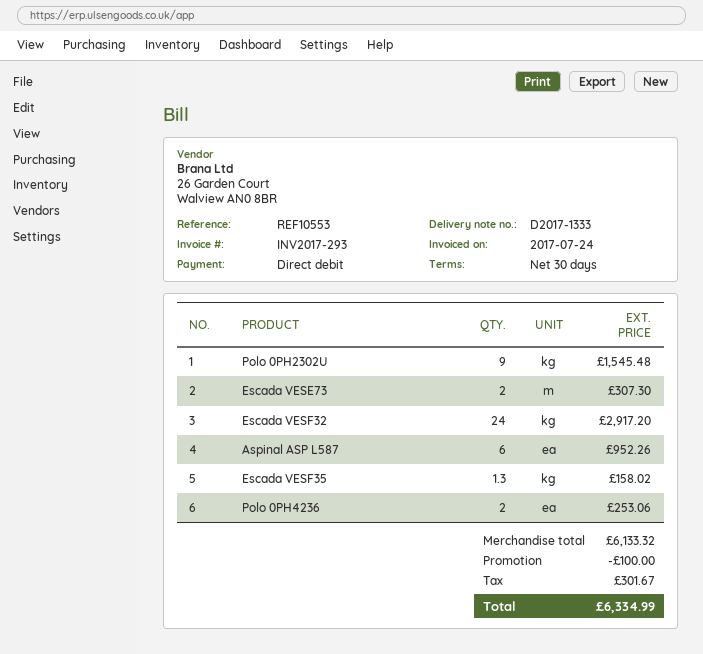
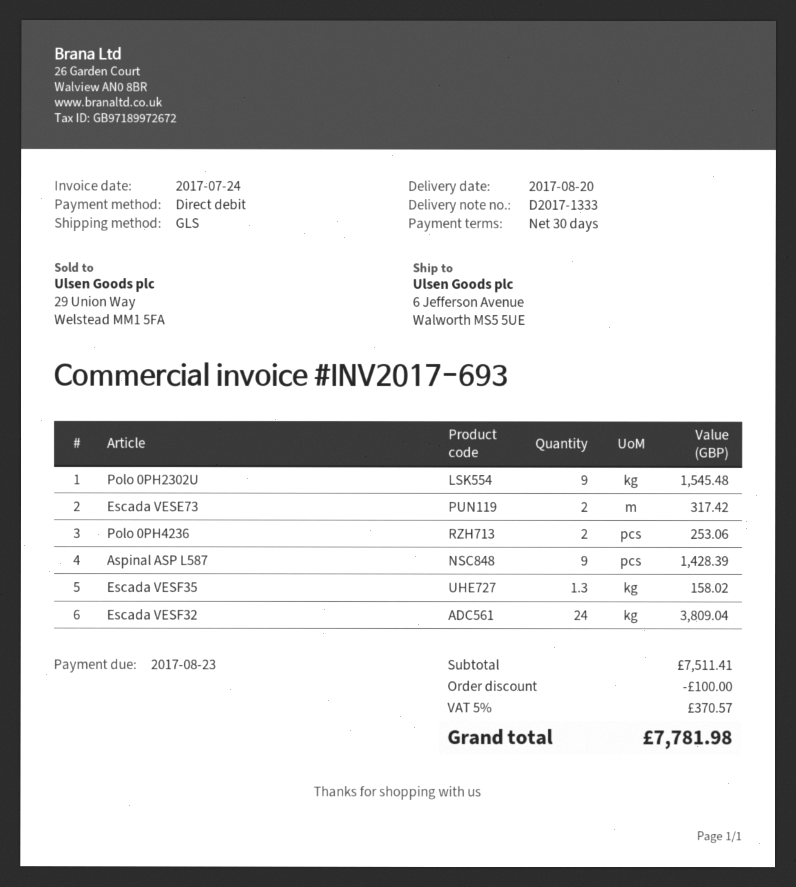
invoice number: INV2017-293 -> INV2017-693
Escada VESE73: 2 for 307.30 -> 2 for 317.42
Escada VESF32: 24 for 2917.20 -> 24 for 3809.04
Aspinal ASP L587: 6 for 952.26 -> 9 for 1428.39
subtotal: 6133.32 -> 7511.41
tax: 301.67 -> 370.57
total: 6334.99 -> 7781.98

